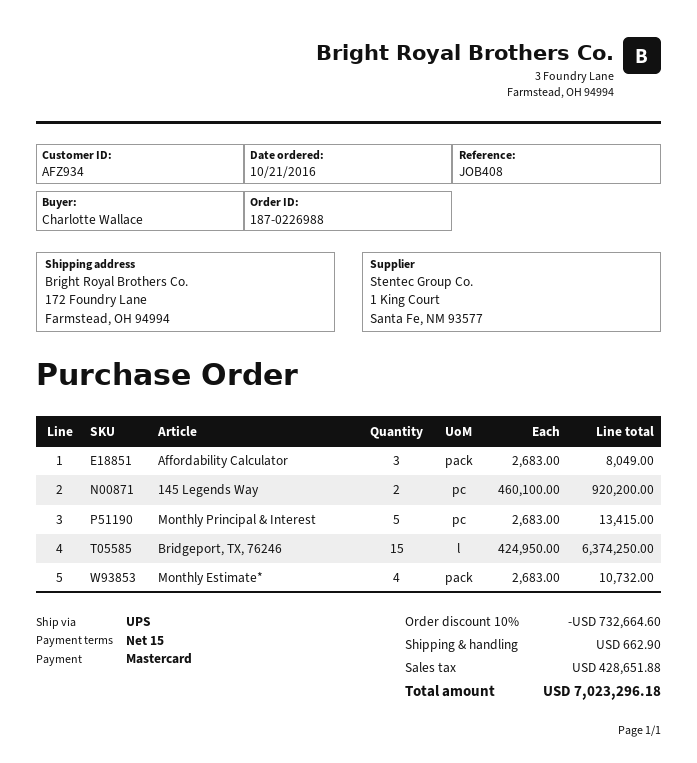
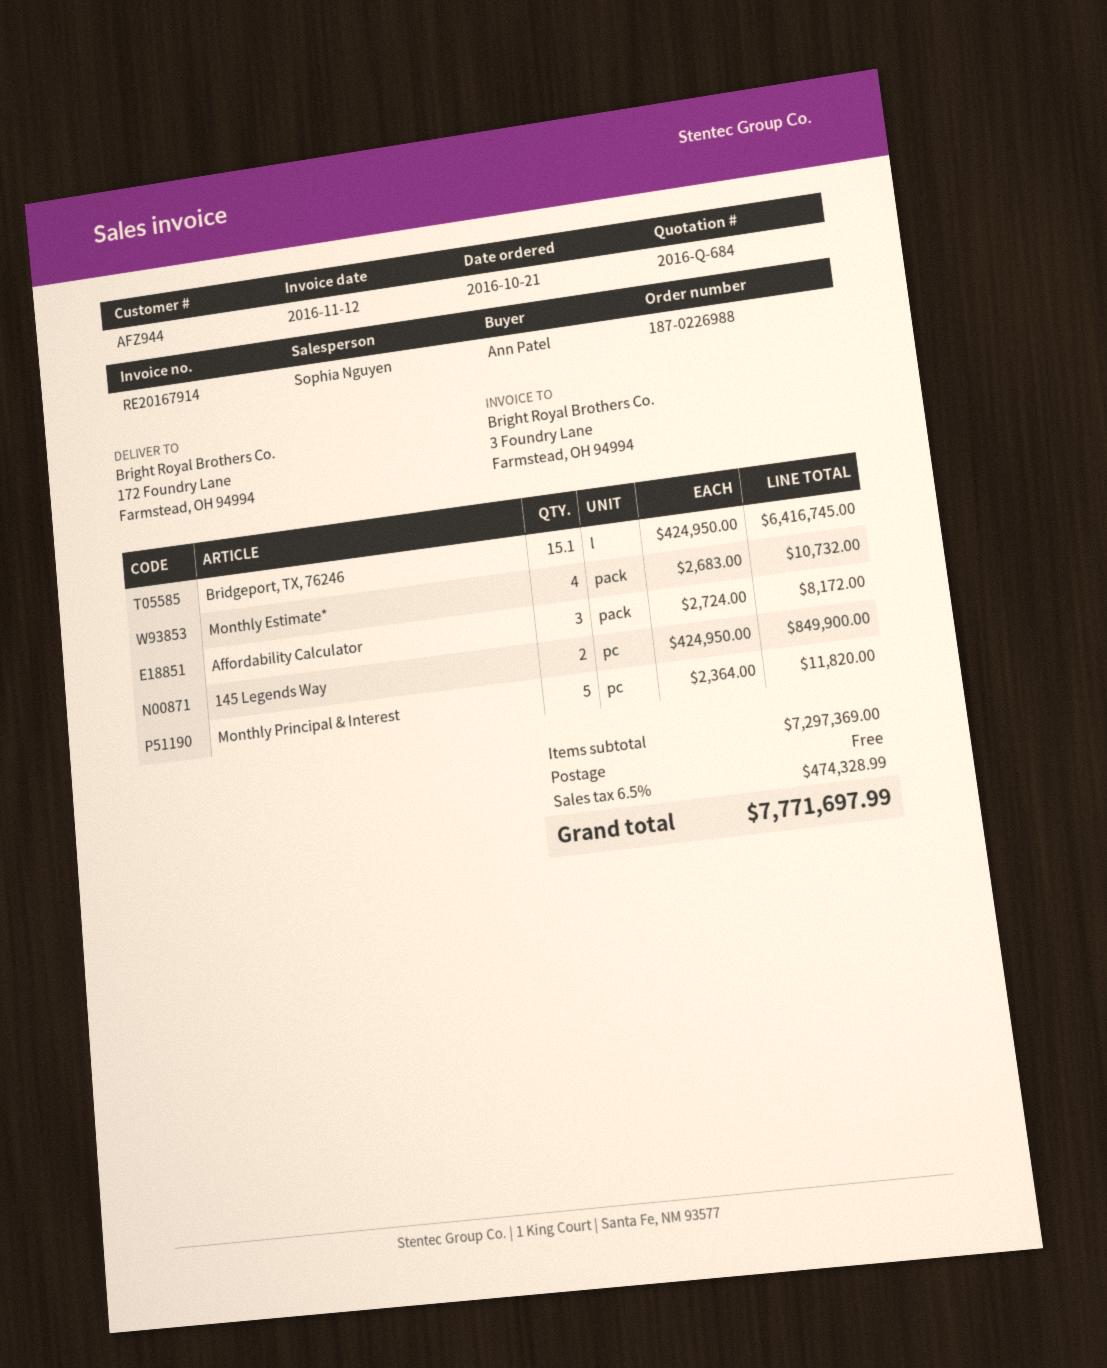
customer number: AFZ934 -> AFZ944
ordered by: Charlotte Wallace -> Ann Patel
Affordability Calculator: 3 x 2683.00 = 8049.00 -> 3 x 2724.00 = 8172.00
145 Legends Way: 2 x 460100.00 = 920200.00 -> 2 x 424950.00 = 849900.00
Monthly Principal & Interest: 5 x 2683.00 = 13415.00 -> 5 x 2364.00 = 11820.00
Bridgeport, TX, 76246: 15 x 424950.00 = 6374250.00 -> 15.1 x 424950.00 = 6416745.00
discount: 10% = 732664.60 -> none
shipping: 662.90 -> 0.00
tax: 428651.88 -> 474328.99
total: 7023296.18 -> 7771697.99

